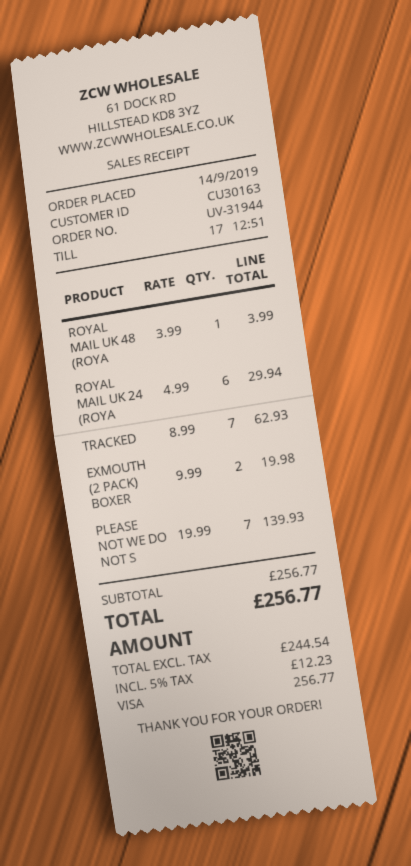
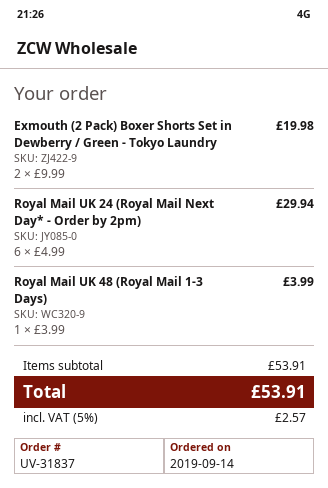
order number: UV-31944 -> UV-31837
TRACKED: 7 x 8.99 = 62.93 -> none
PLEASE NOT WE DO NOT S: 7 x 19.99 = 139.93 -> none
subtotal: 256.77 -> 53.91
tax: 5% = 12.23 -> 5% = 2.57
total: 256.77 -> 53.91

